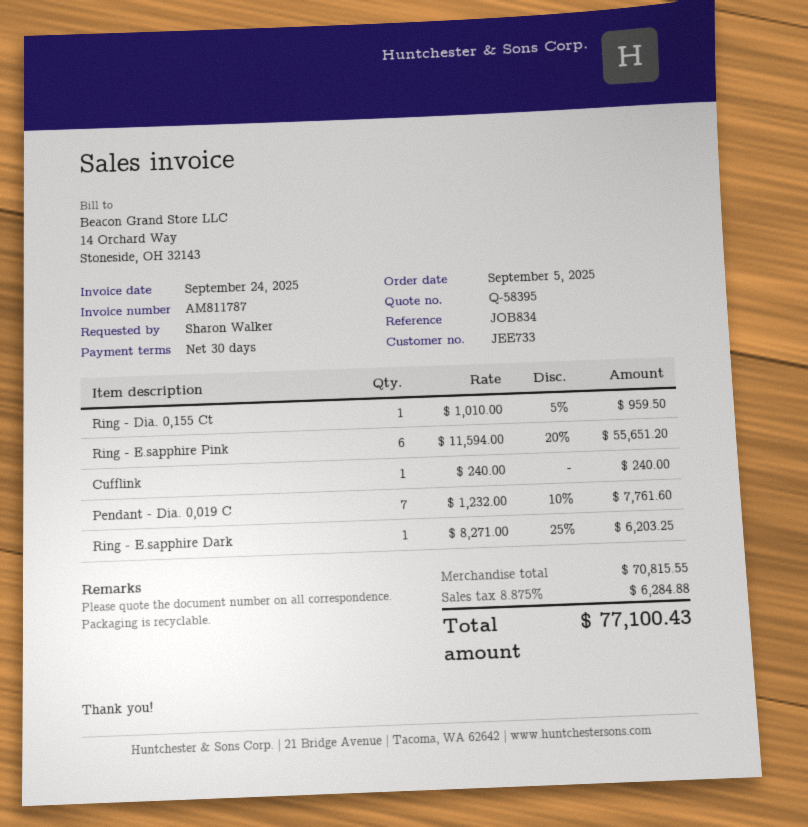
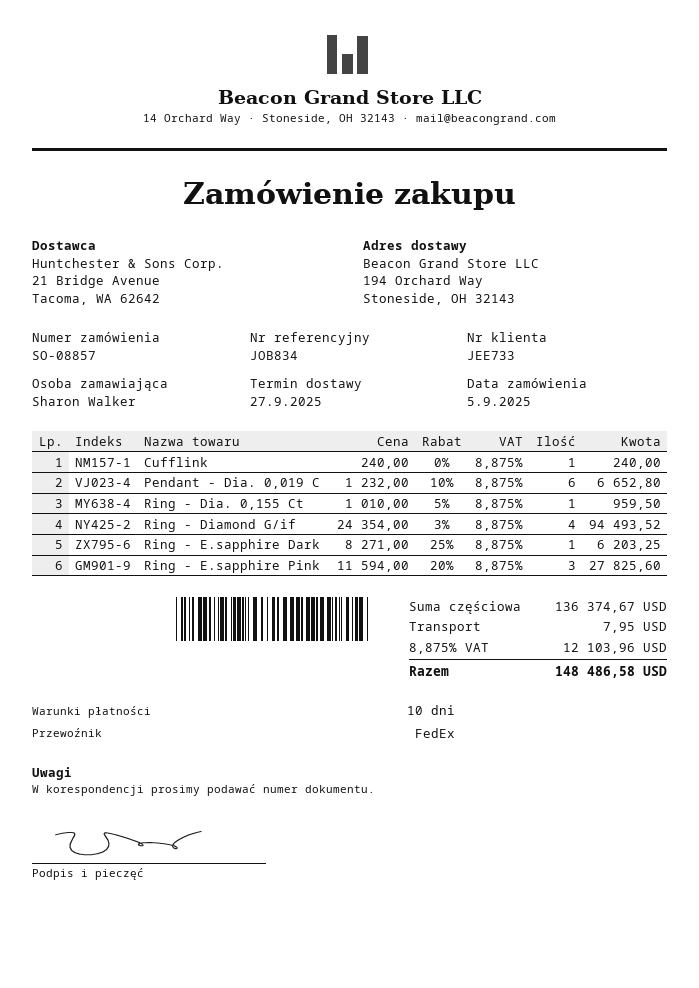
payment terms: 30 days -> 10 days
Ring - E.sapphire Pink: 6 x 11594.00 - 20% = 55651.20 -> 3 x 11594.00 - 20% = 27825.60
Pendant - Dia. 0,019 C: 7 x 1232.00 - 10% = 7761.60 -> 6 x 1232.00 - 10% = 6652.80
Ring - Diamond G/if: none -> 4 x 24354.00 - 3% = 94493.52
subtotal: 70815.55 -> 136374.67
shipping: none -> 7.95
tax: 8.875% = 6284.88 -> 8.875% = 12103.96
total: 77100.43 -> 148486.58

